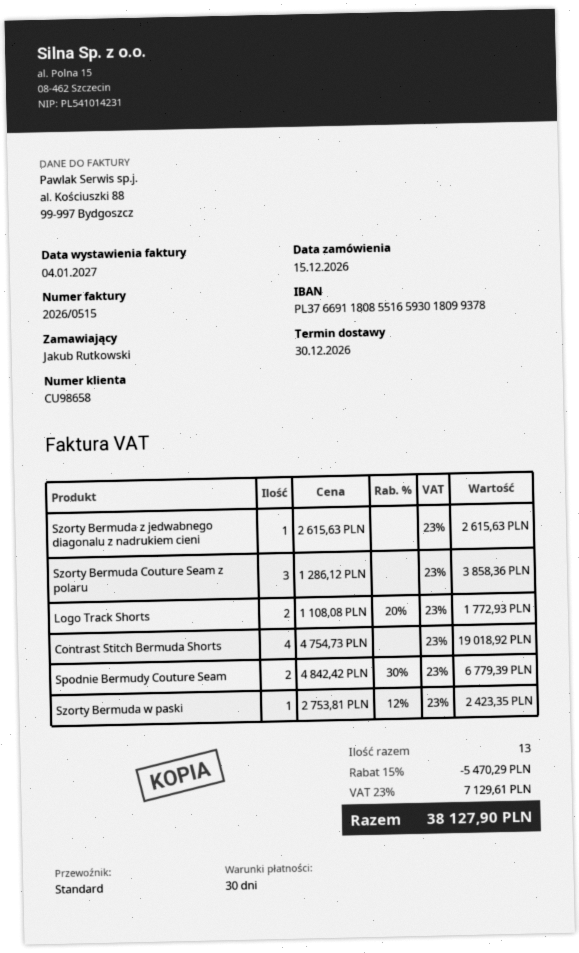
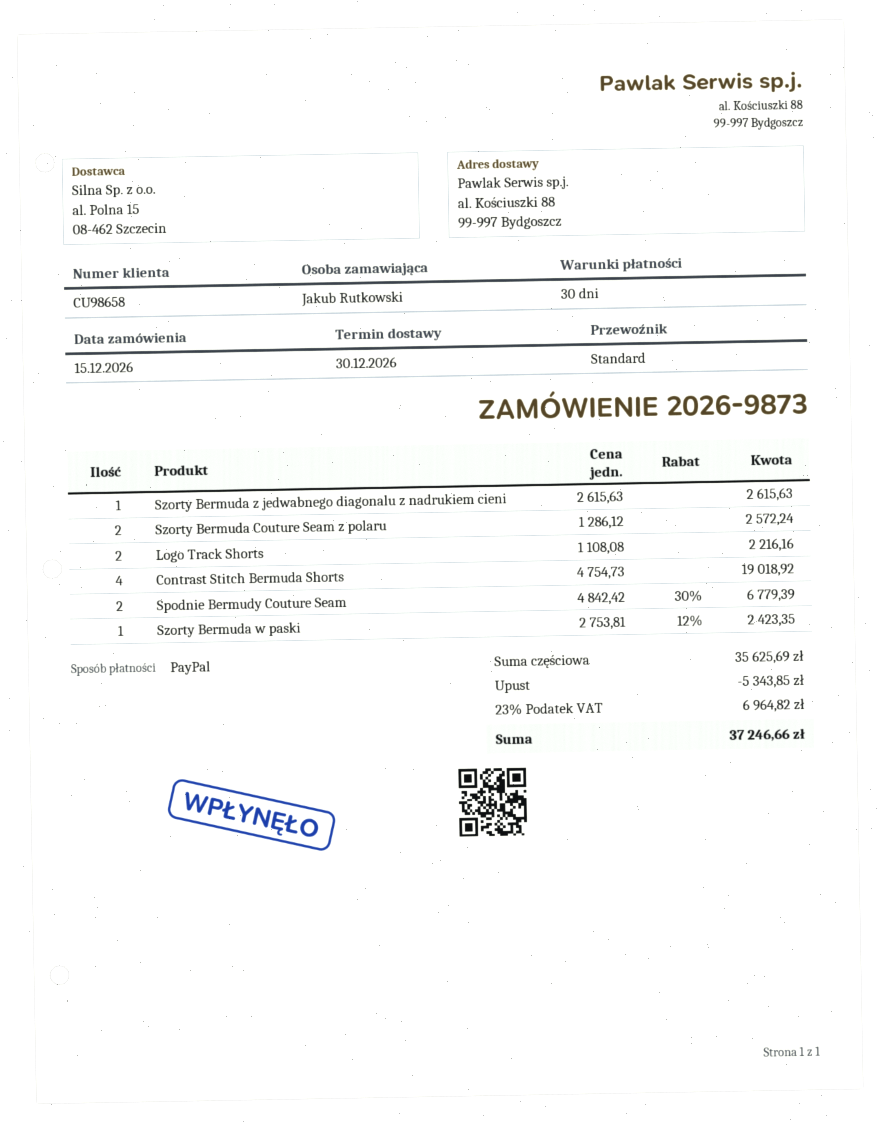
Szorty Bermuda Couture Seam z polaru: 3 x 1286.12 = 3858.36 -> 2 x 1286.12 = 2572.24
Logo Track Shorts: 2 x 1108.08 - 20% = 1772.93 -> 2 x 1108.08 = 2216.16
discount: 5470.29 -> 5343.85
tax: 23% = 7129.61 -> 23% = 6964.82
total: 38127.90 -> 37246.66

